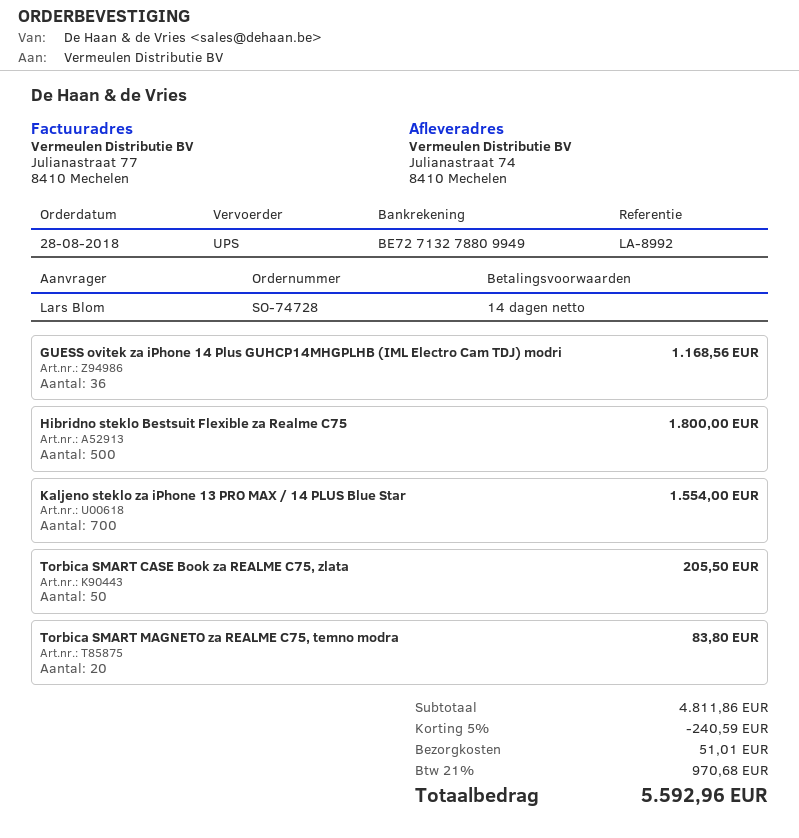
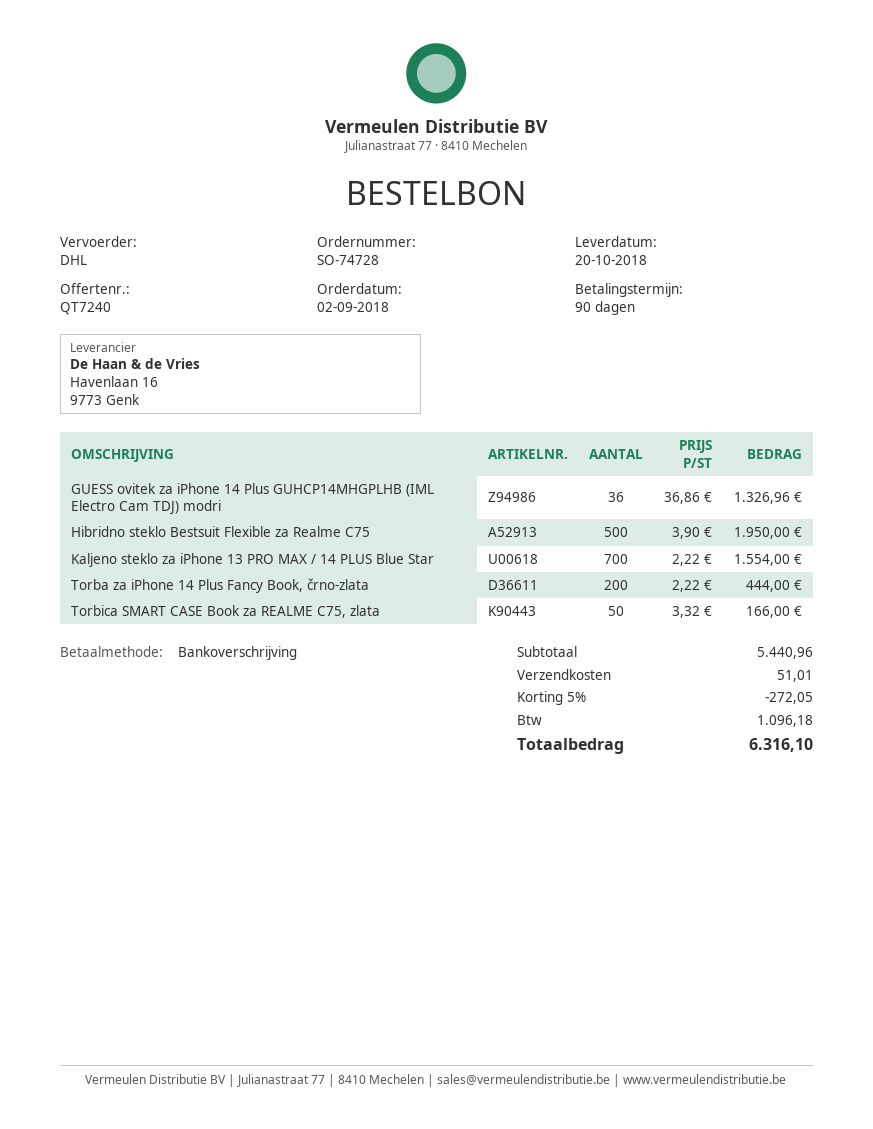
order date: 2018-08-28 -> 2018-09-02
payment terms: 14 days -> 90 days
shipping method: UPS -> DHL
GUESS ovitek za iPhone 14 Plus GUHCP14MHGPLHB (IML Electro Cam TDJ) modri: 36 for 1168.56 -> 36 for 1326.96
Hibridno steklo Bestsuit Flexible za Realme C75: 500 for 1800.00 -> 500 for 1950.00
Torbica SMART CASE Book za REALME C75, zlata: 50 for 205.50 -> 50 for 166.00
Torbica SMART MAGNETO za REALME C75, temno modra: 20 for 83.80 -> none
Torba za iPhone 14 Plus Fancy Book, črno-zlata: none -> 200 for 444.00
subtotal: 4811.86 -> 5440.96
discount: 5% = 240.59 -> 5% = 272.05
tax: 970.68 -> 1096.18
total: 5592.96 -> 6316.10

